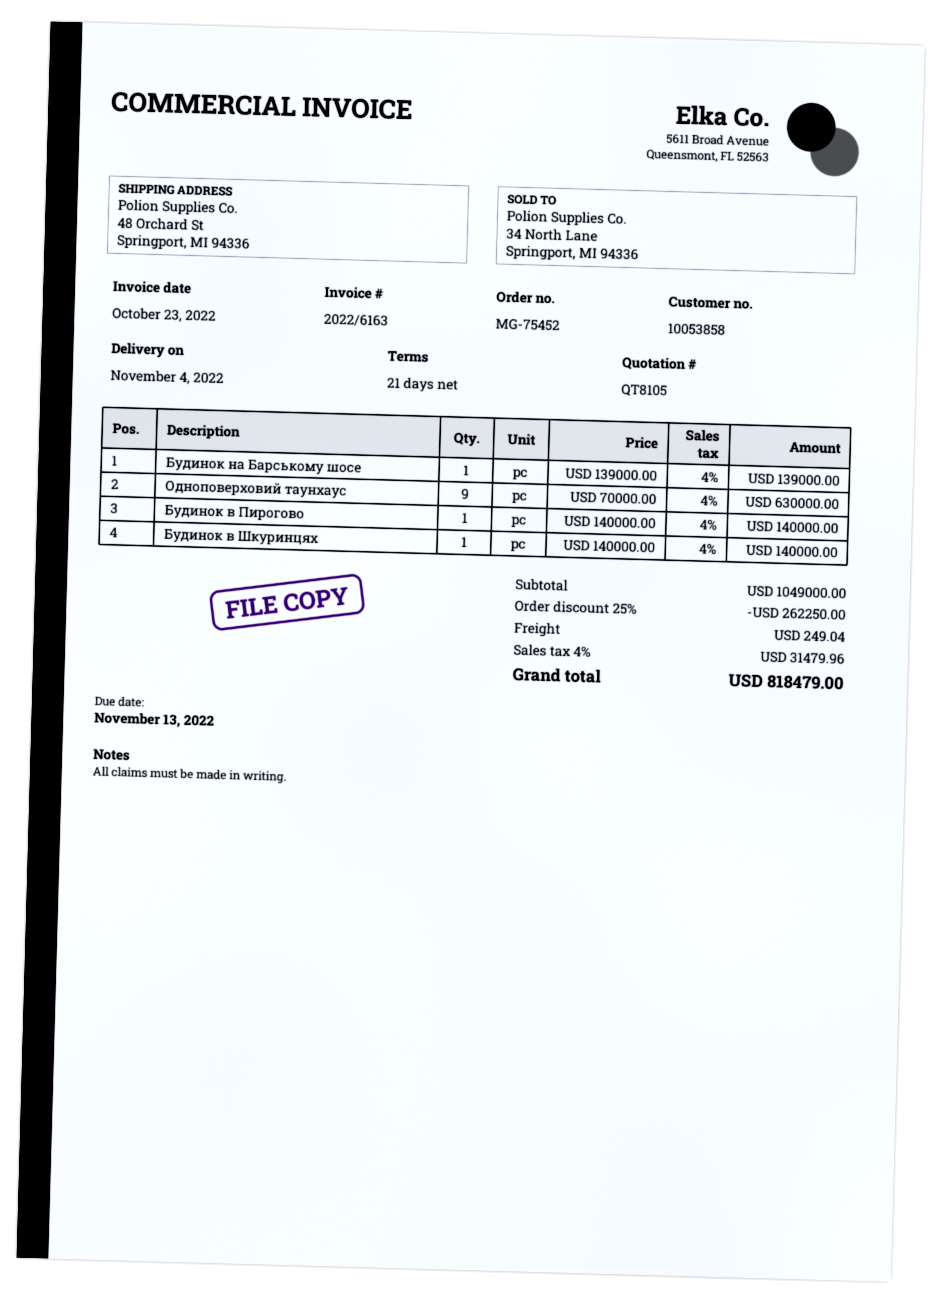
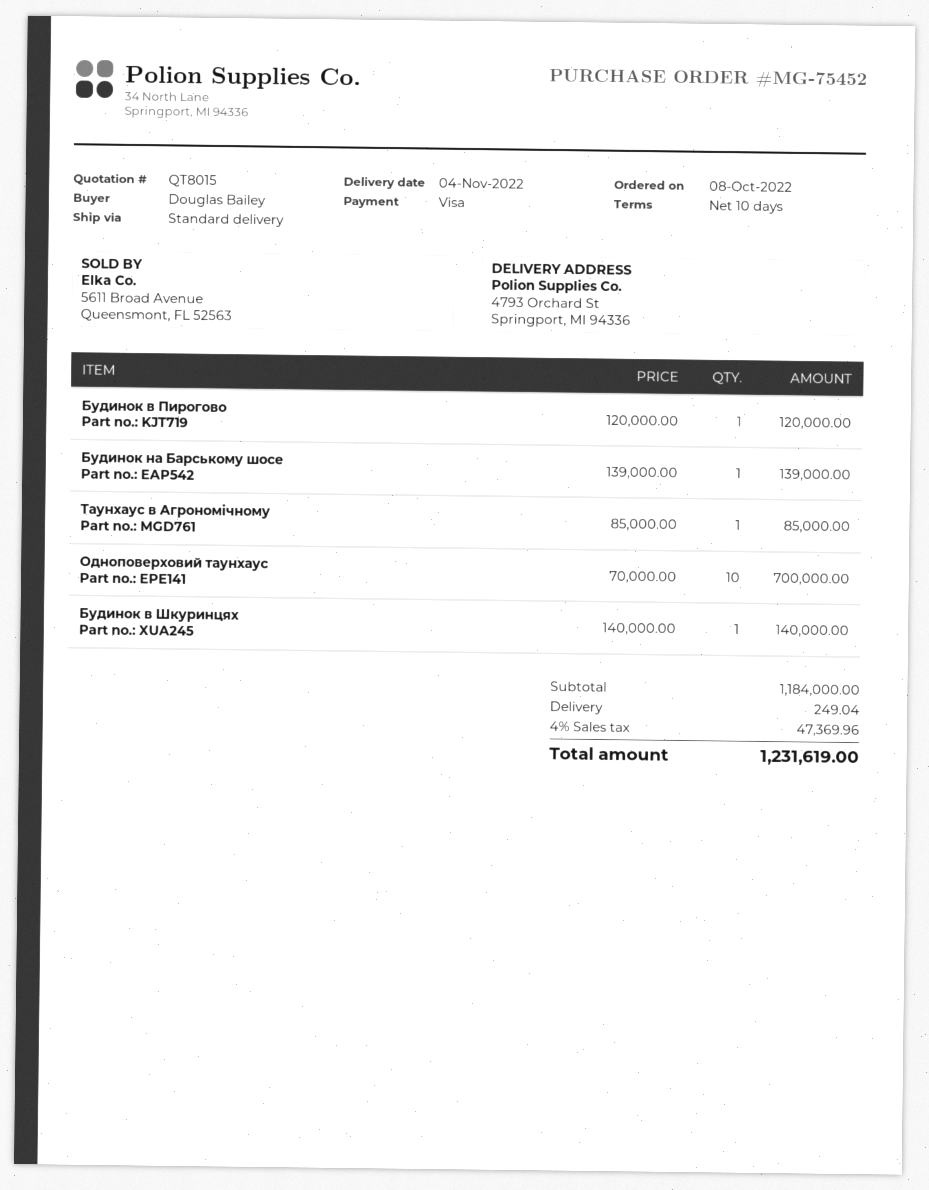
quote number: QT8105 -> QT8015
payment terms: 21 days -> 10 days
ship to: 48 Orchard St, Springport, MI 94336 -> 4793 Orchard St, Springport, MI 94336
Одноповерховий таунхаус: 9 x 70000.00 = 630000.00 -> 10 x 70000.00 = 700000.00
Будинок в Пирогово: 1 x 140000.00 = 140000.00 -> 1 x 120000.00 = 120000.00
Таунхаус в Агрономічному: none -> 1 x 85000.00 = 85000.00
subtotal: 1049000.00 -> 1184000.00
discount: 25% = 262250.00 -> none
tax: 4% = 31479.96 -> 4% = 47369.96
total: 818479.00 -> 1231619.00

